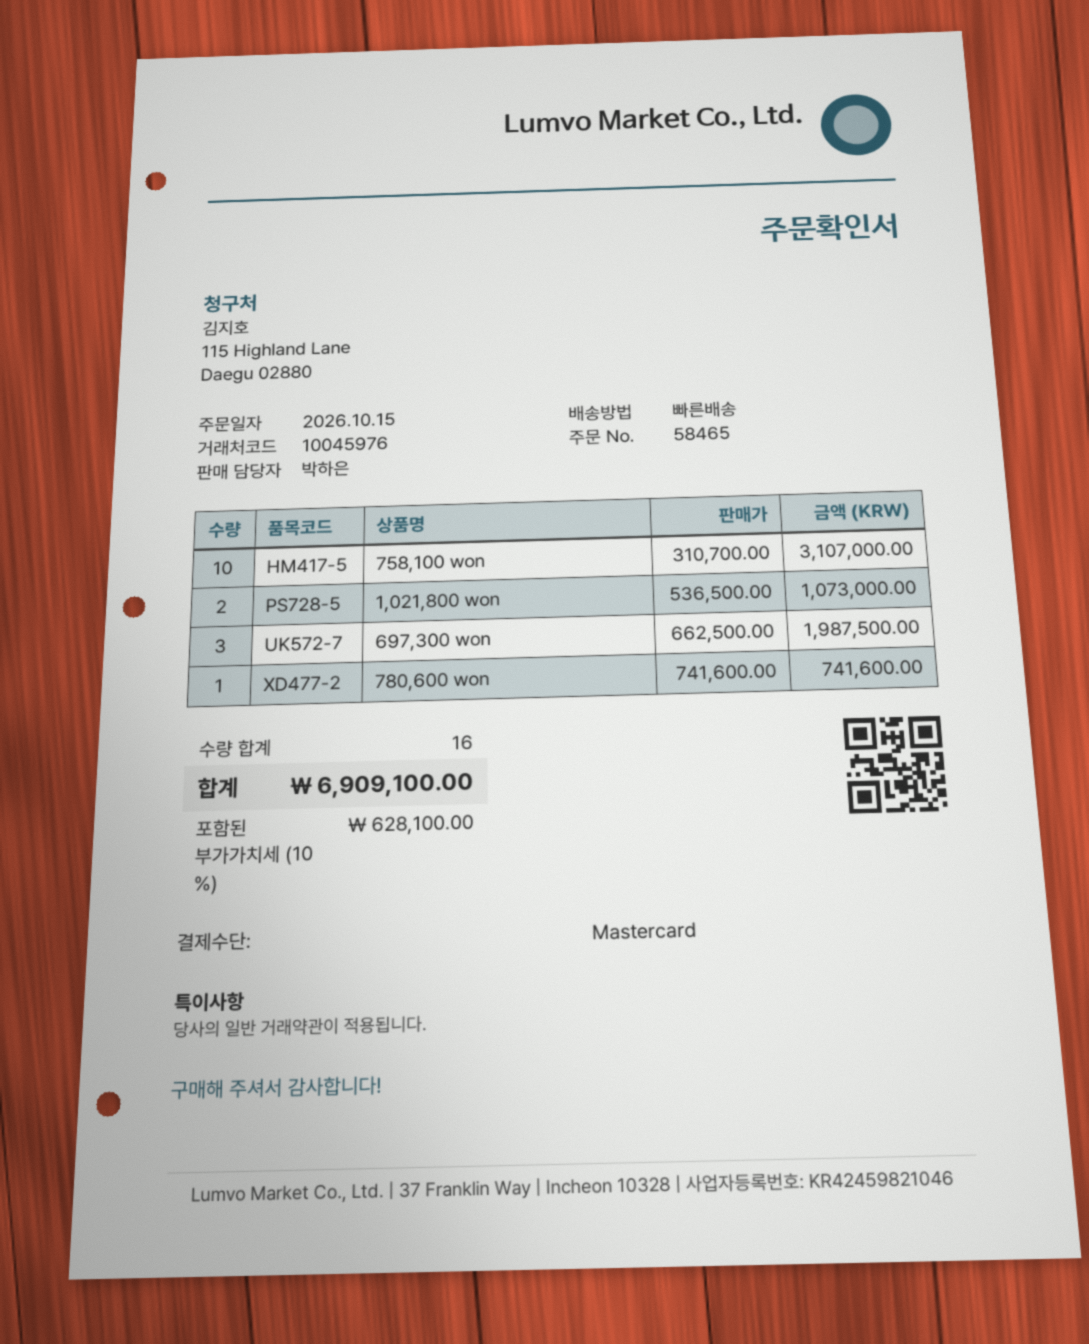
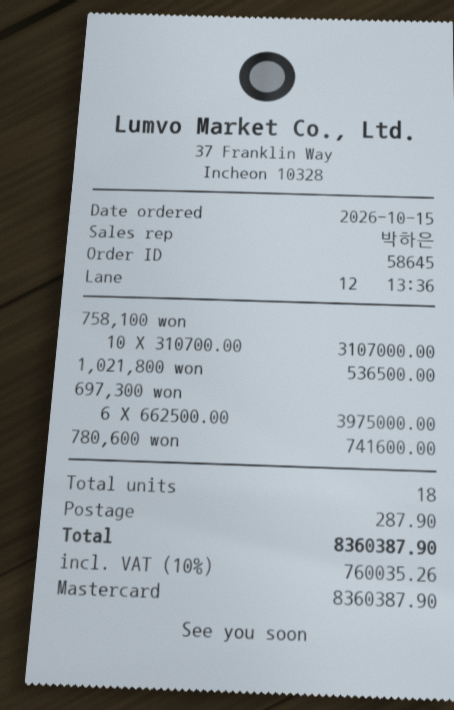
order number: 58465 -> 58645
1,021,800 won: 2 x 536500.00 = 1073000.00 -> 1 x 536500.00 = 536500.00
697,300 won: 3 x 662500.00 = 1987500.00 -> 6 x 662500.00 = 3975000.00
total quantity: 16 -> 18
shipping: none -> 287.90
tax: 10% = 628100.00 -> 10% = 760035.26
total: 6909100.00 -> 8360387.90

